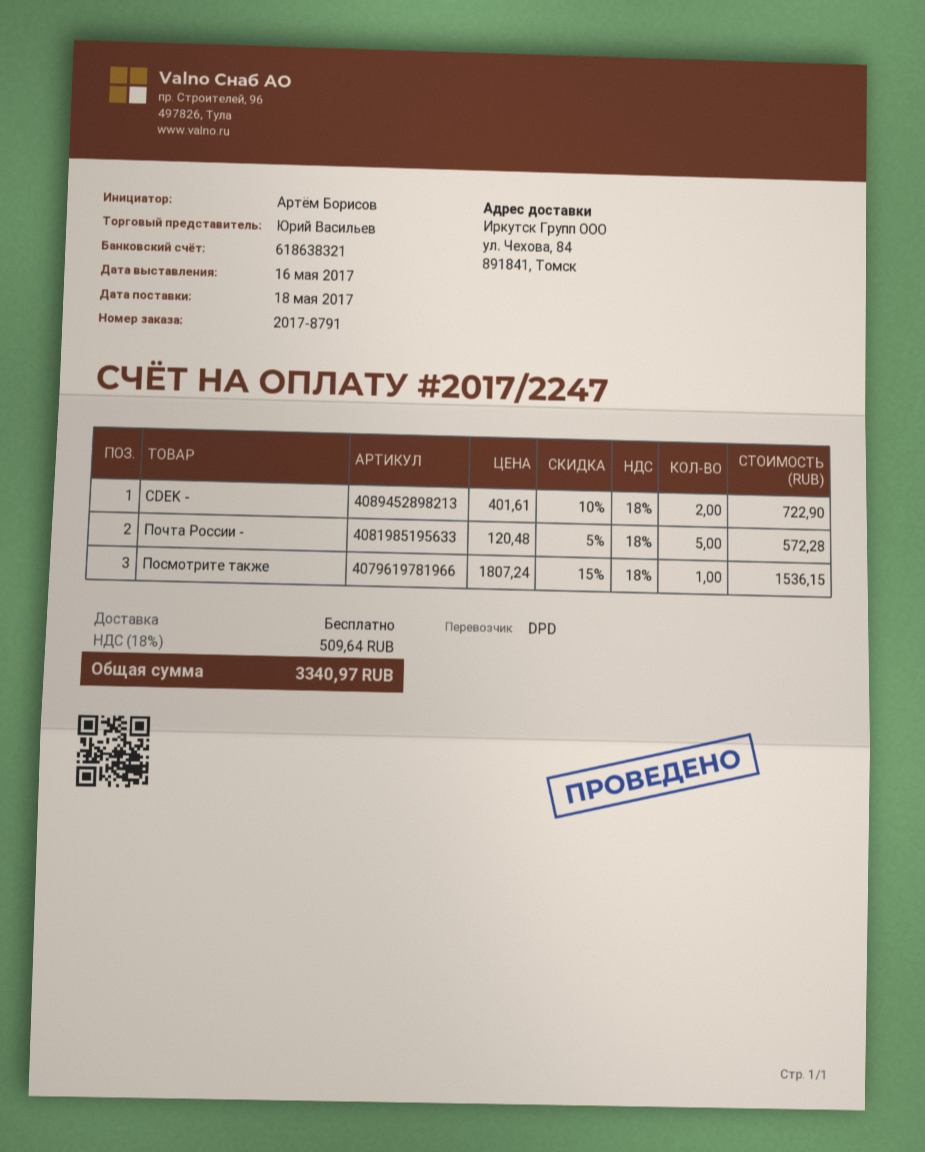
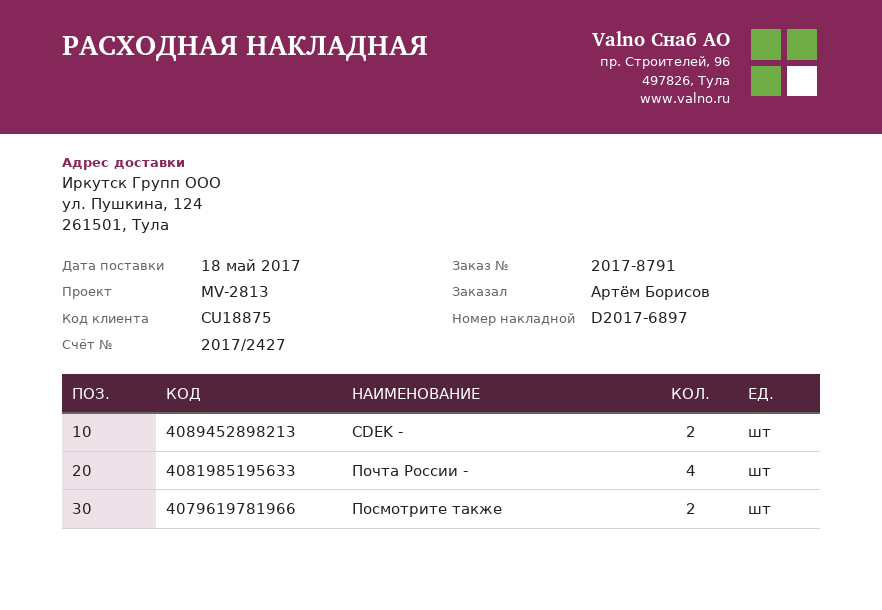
invoice number: 2017/2247 -> 2017/2427
ship to: ул. Чехова, 84, 891841, Томск -> ул. Пушкина, 124, 261501, Тула
Почта России -: 5 -> 4
Посмотрите также: 1 -> 2

